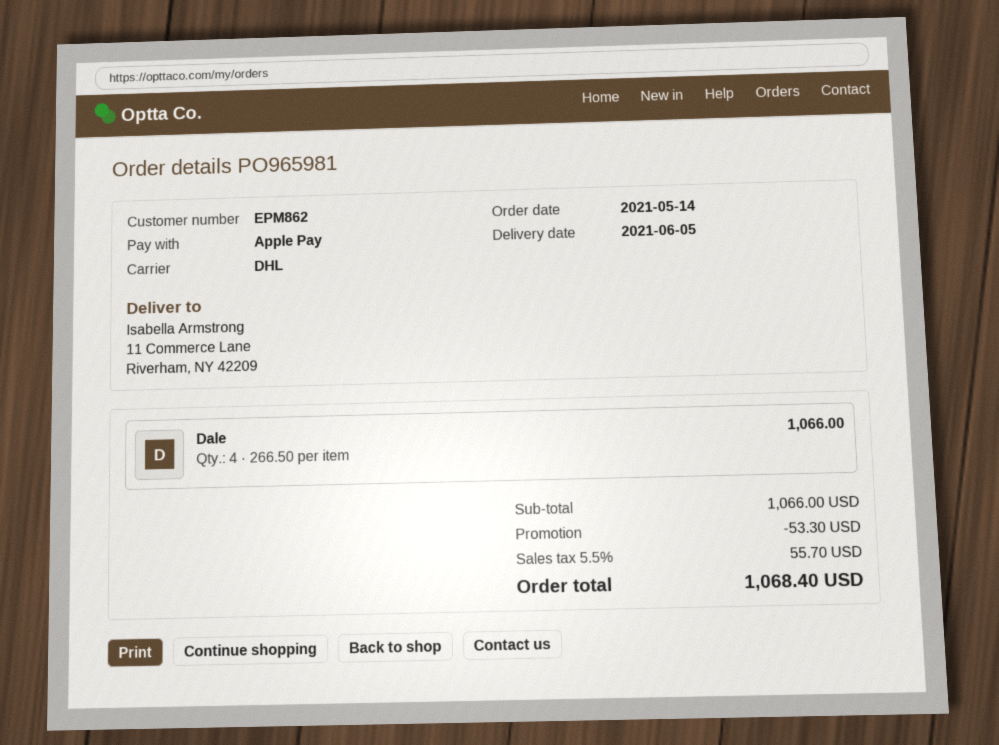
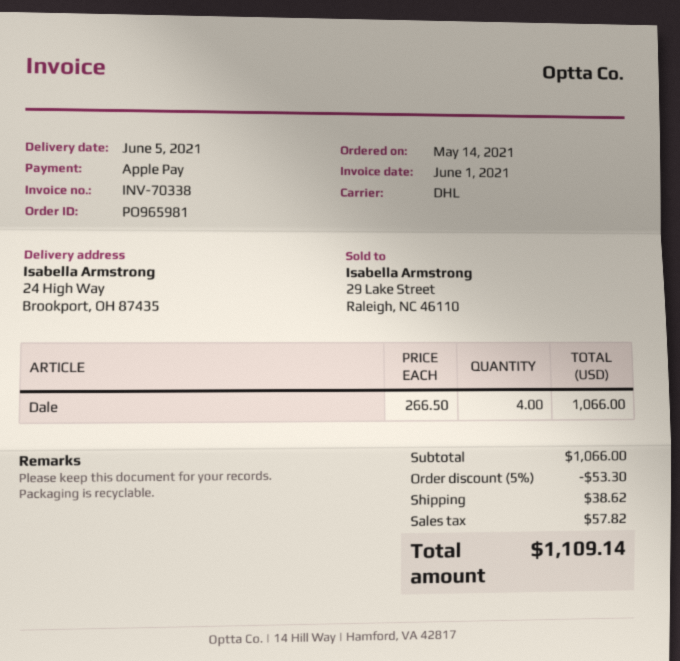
ship to: 11 Commerce Lane, Riverham, NY 42209 -> 24 High Way, Brookport, OH 87435
shipping: none -> 38.62
tax: 55.70 -> 57.82
total: 1068.40 -> 1109.14

